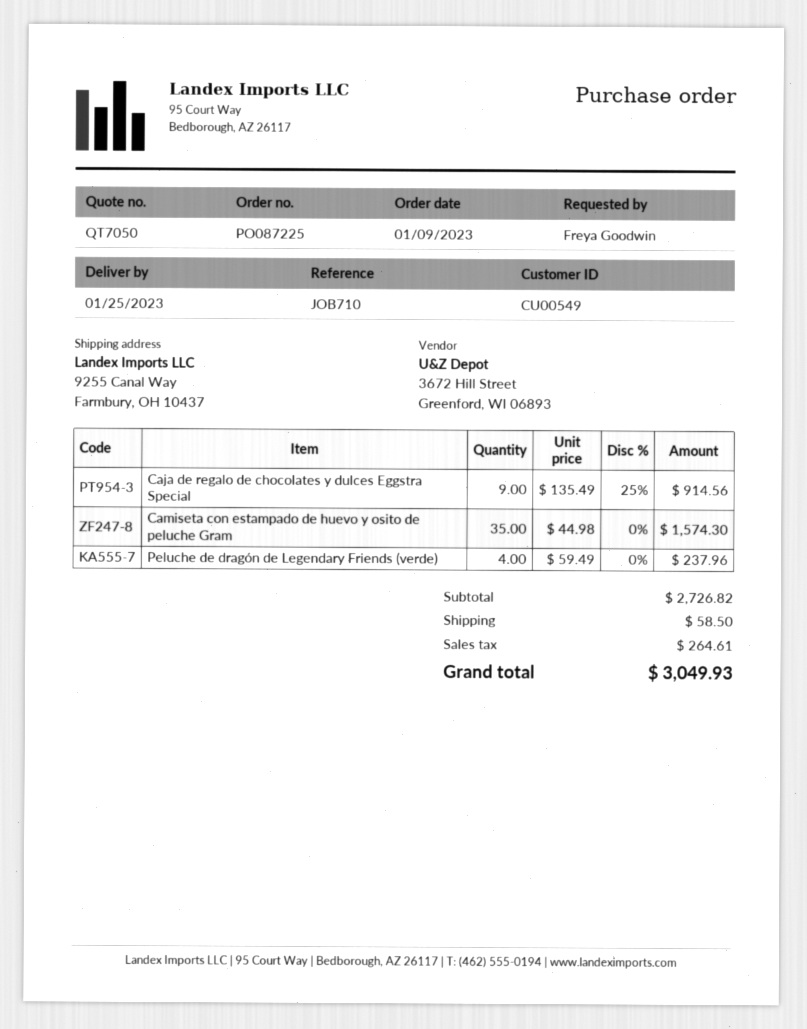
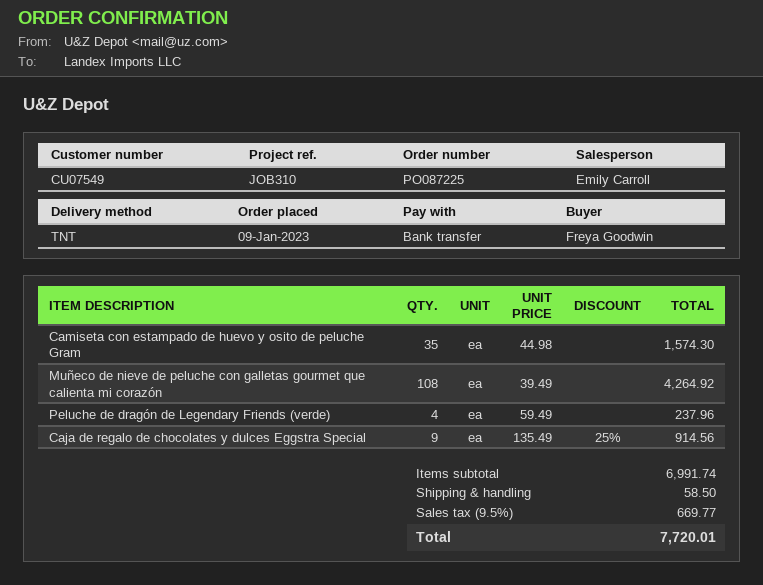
customer number: CU00549 -> CU07549
reference: JOB710 -> JOB310
Muñeco de nieve de peluche con galletas gourmet que calienta mi corazón: none -> 108 x 39.49 = 4264.92
subtotal: 2726.82 -> 6991.74
tax: 264.61 -> 669.77
total: 3049.93 -> 7720.01

